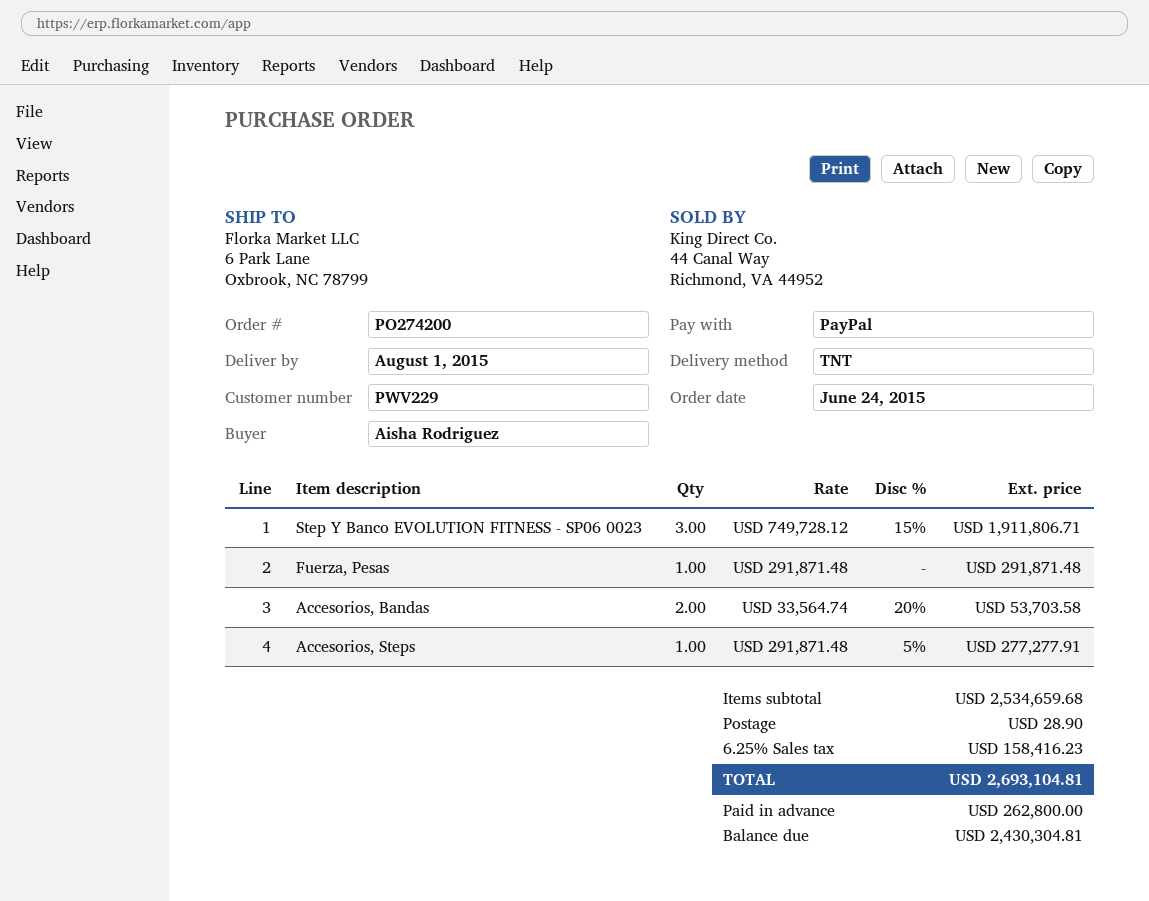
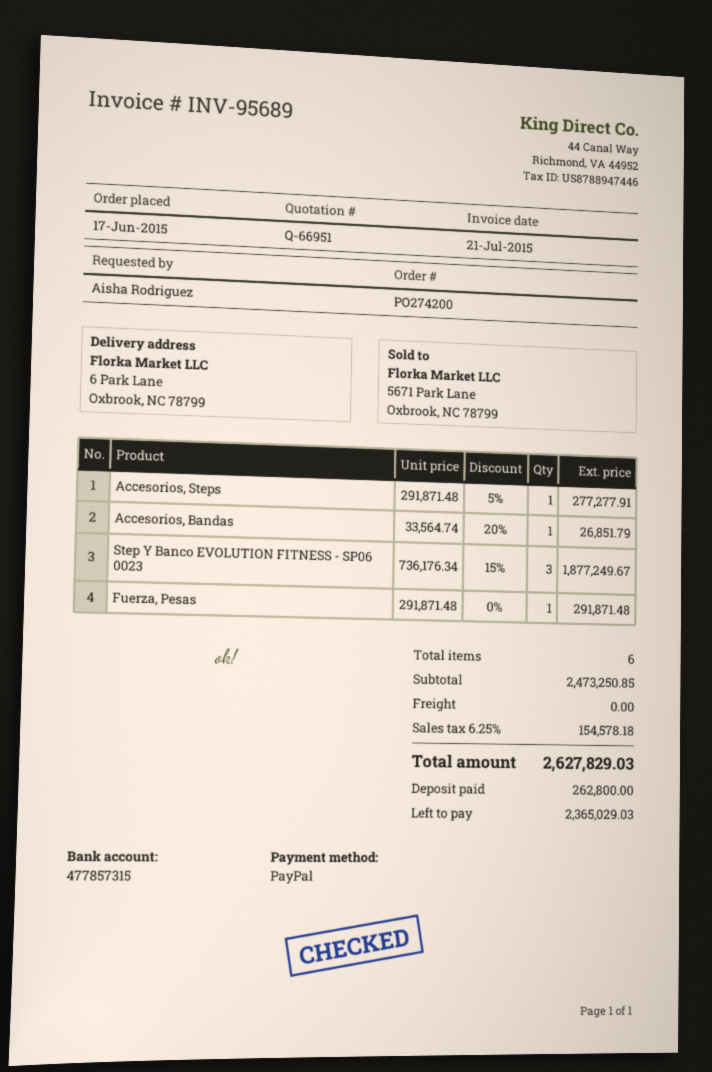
order date: 2015-06-24 -> 2015-06-17
Step Y Banco EVOLUTION FITNESS - SP06 0023: 3 x 749728.12 - 15% = 1911806.71 -> 3 x 736176.34 - 15% = 1877249.67
Accesorios, Bandas: 2 x 33564.74 - 20% = 53703.58 -> 1 x 33564.74 - 20% = 26851.79
subtotal: 2534659.68 -> 2473250.85
shipping: 28.90 -> 0.00
tax: 6.25% = 158416.23 -> 6.25% = 154578.18
total: 2693104.81 -> 2627829.03
balance: 2430304.81 -> 2365029.03

